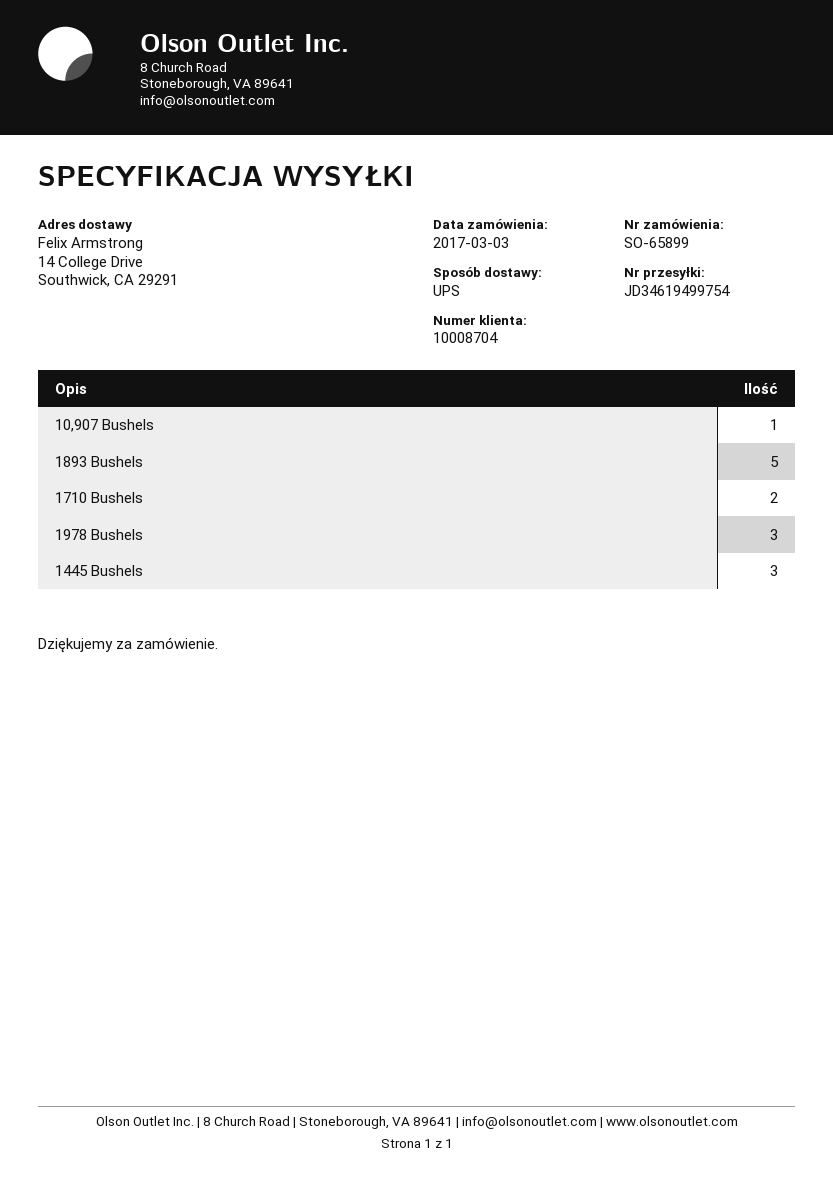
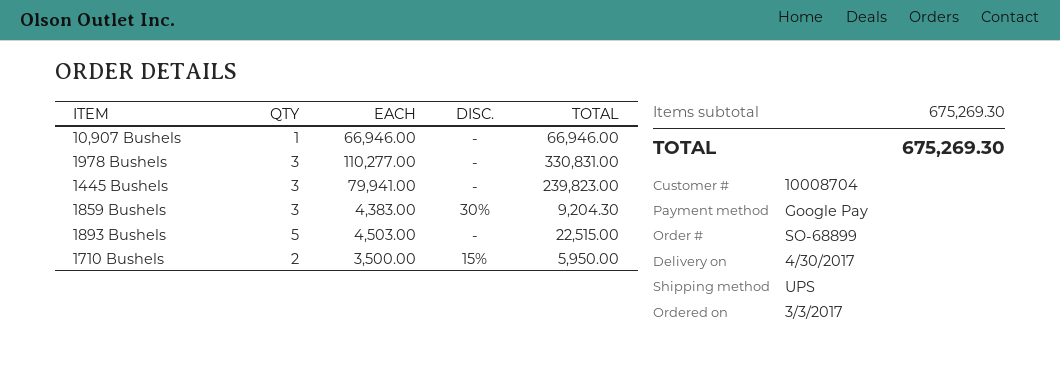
order number: SO-65899 -> SO-68899
1859 Bushels: none -> 3

